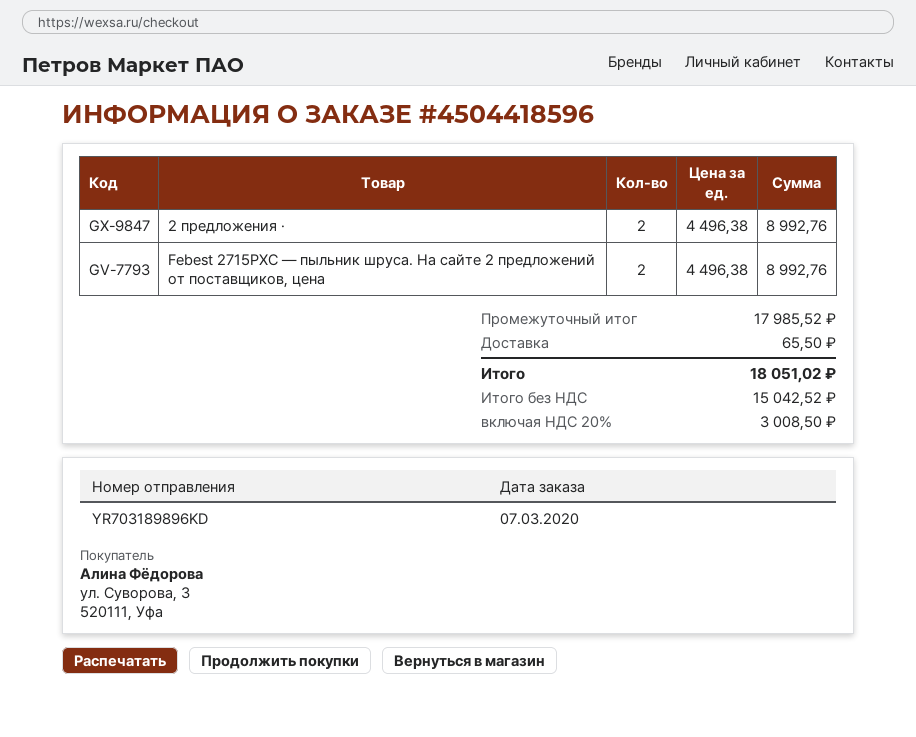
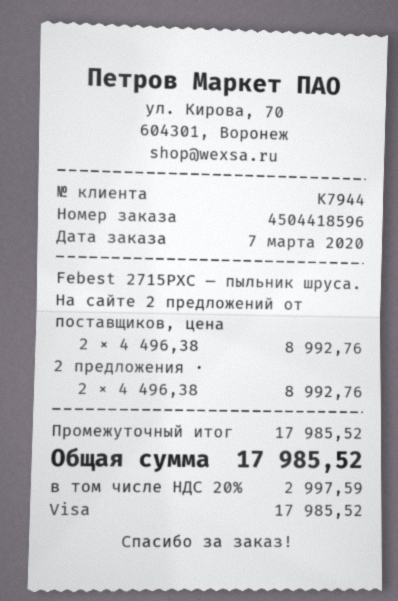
shipping: 65.50 -> none
tax: 20% = 3008.50 -> 20% = 2997.59
total: 18051.02 -> 17985.52

